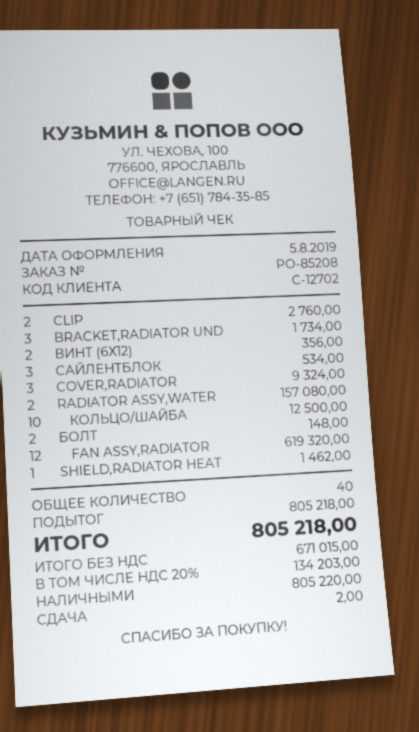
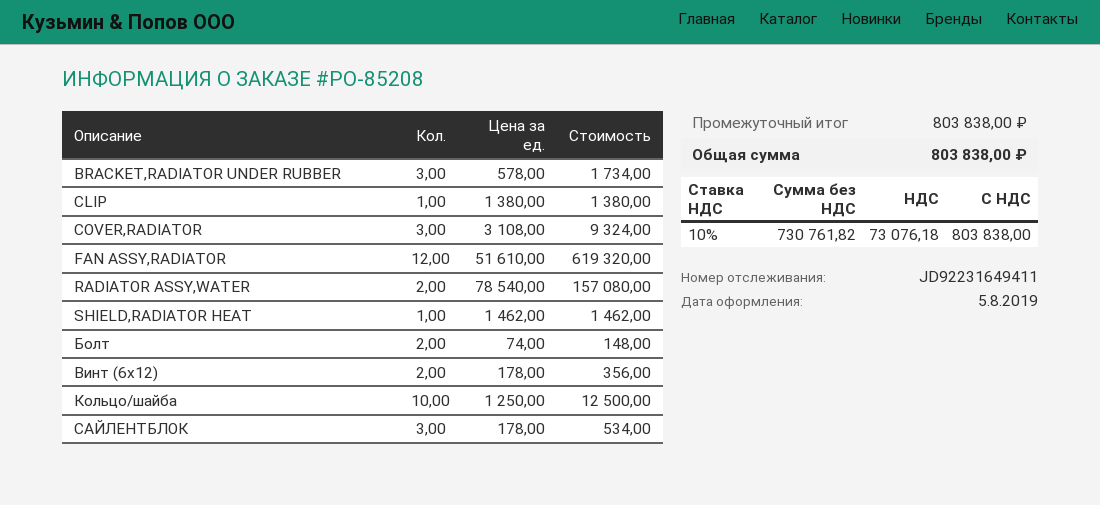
CLIP: 2 for 2760.00 -> 1 for 1380.00
subtotal: 805218.00 -> 803838.00
net: 671015.00 -> 730761.82
tax: 20% = 134203.00 -> 10% = 73076.18
total: 805218.00 -> 803838.00

